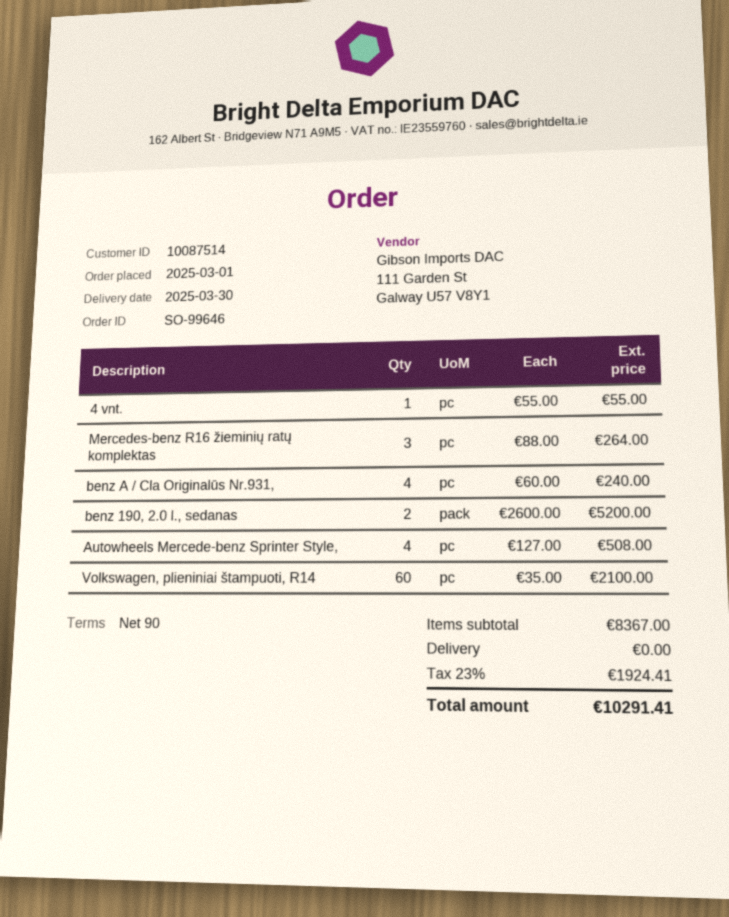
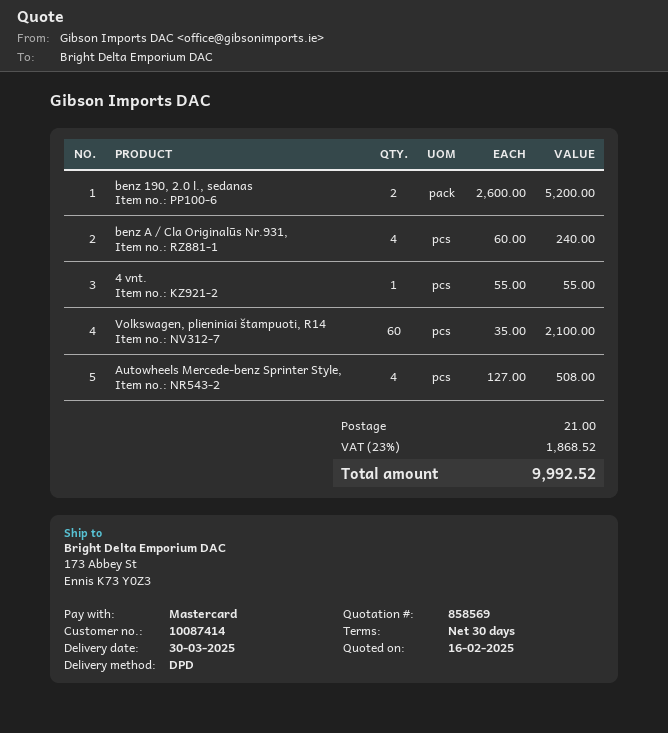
payment terms: 90 days -> 30 days
customer number: 10087514 -> 10087414
Mercedes-benz R16 žieminių ratų komplektas: 3 x 88.00 = 264.00 -> none
shipping: 0.00 -> 21.00
tax: 23% = 1924.41 -> 23% = 1868.52
total: 10291.41 -> 9992.52

